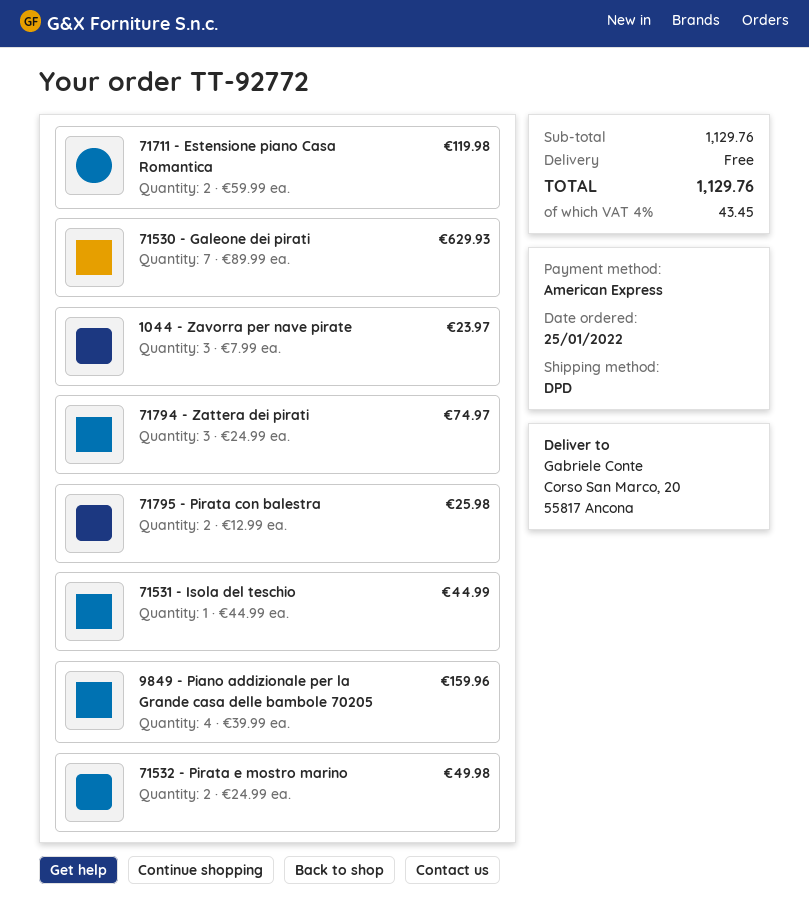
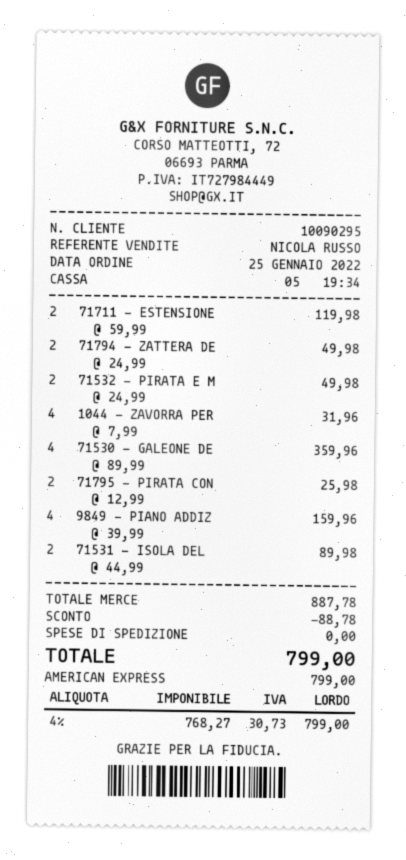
71530 - Galeone dei pirati: 7 x 89.99 = 629.93 -> 4 x 89.99 = 359.96
1044 - Zavorra per nave pirate: 3 x 7.99 = 23.97 -> 4 x 7.99 = 31.96
71794 - Zattera dei pirati: 3 x 24.99 = 74.97 -> 2 x 24.99 = 49.98
71531 - Isola del teschio: 1 x 44.99 = 44.99 -> 2 x 44.99 = 89.98
subtotal: 1129.76 -> 887.78
discount: none -> 88.78
tax: 4% = 43.45 -> 4% = 30.73
total: 1129.76 -> 799.00

